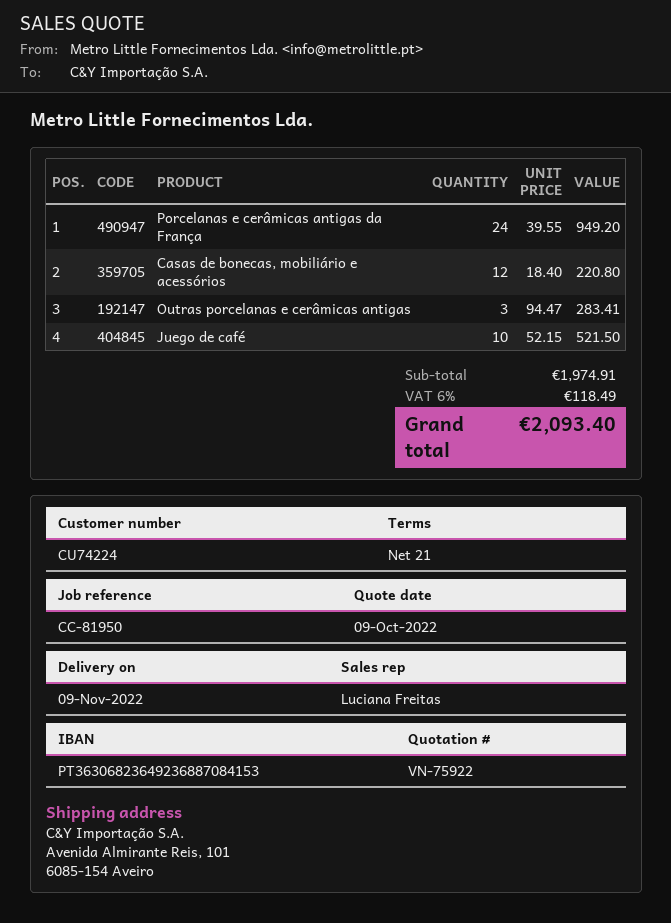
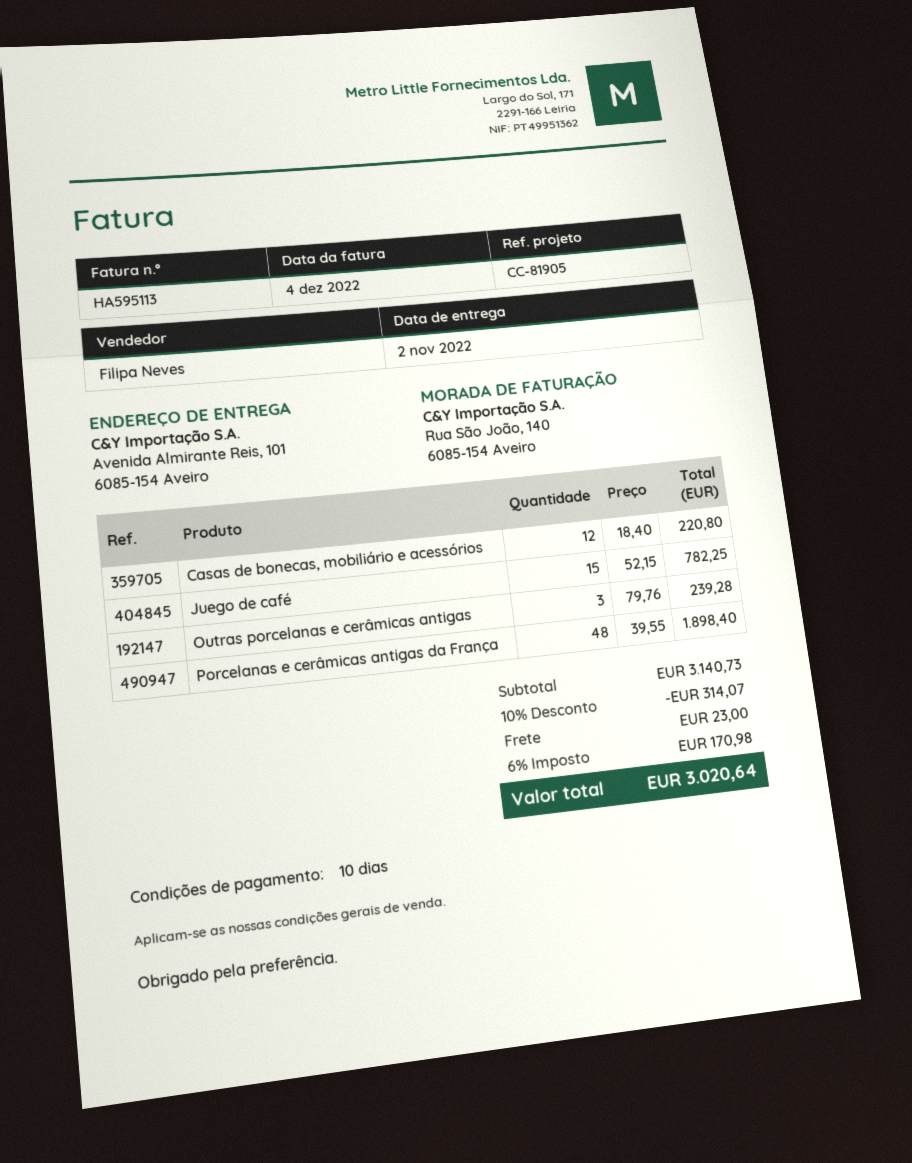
delivery date: 2022-11-09 -> 2022-11-02
payment terms: 21 days -> 10 days
reference: CC-81950 -> CC-81905
sales rep: Luciana Freitas -> Filipa Neves
Porcelanas e cerâmicas antigas da França: 24 x 39.55 = 949.20 -> 48 x 39.55 = 1898.40
Outras porcelanas e cerâmicas antigas: 3 x 94.47 = 283.41 -> 3 x 79.76 = 239.28
Juego de café: 10 x 52.15 = 521.50 -> 15 x 52.15 = 782.25
subtotal: 1974.91 -> 3140.73
discount: none -> 10% = 314.07
shipping: none -> 23.00
tax: 6% = 118.49 -> 6% = 170.98
total: 2093.40 -> 3020.64

